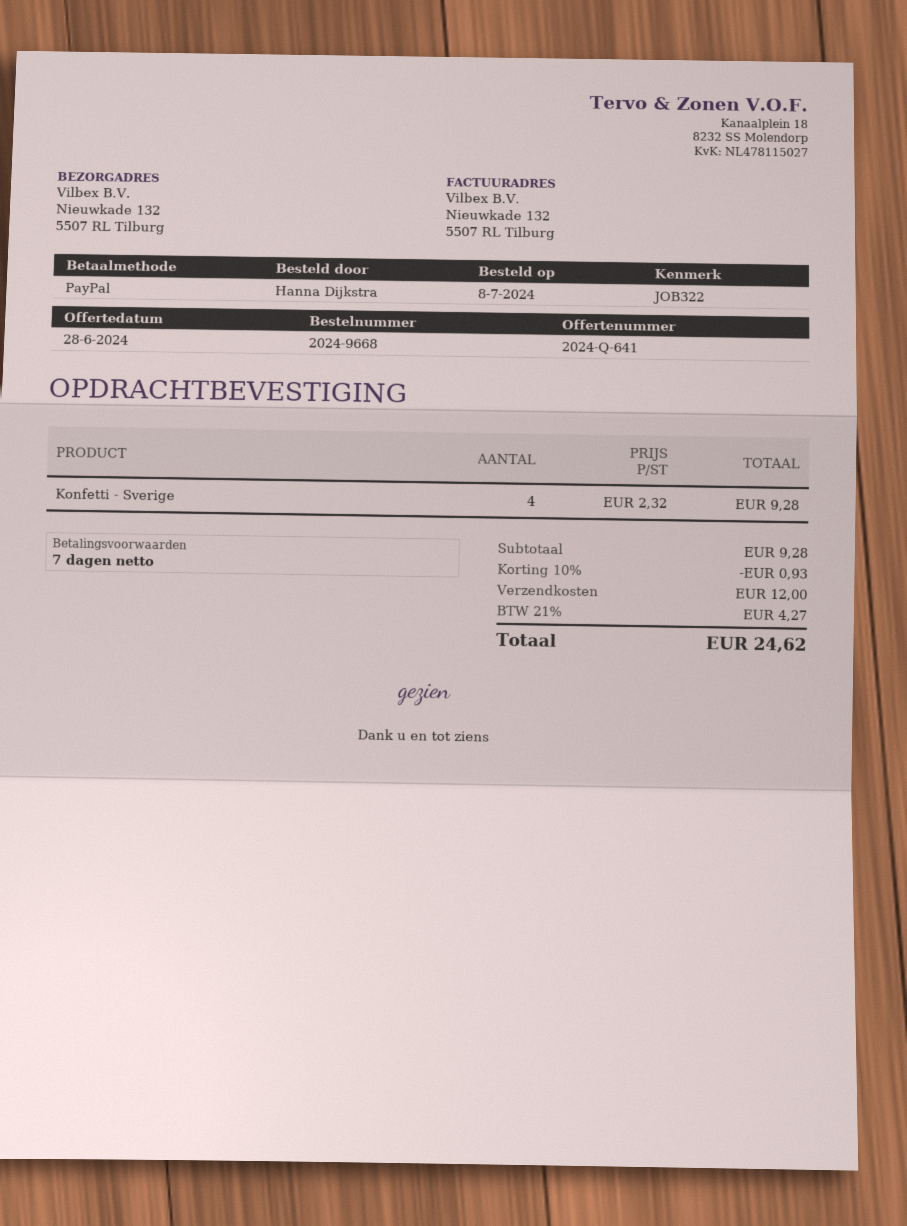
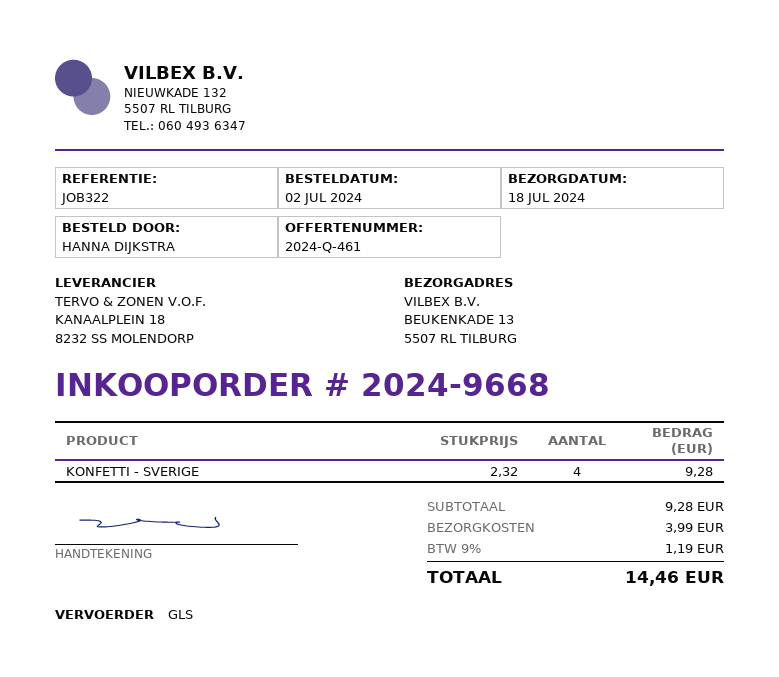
quote number: 2024-Q-641 -> 2024-Q-461
order date: 2024-07-08 -> 2024-07-02
ship to: Nieuwkade 132, 5507 RL Tilburg -> BEUKENKADE 13, 5507 RL TILBURG
discount: 10% = 0.93 -> none
shipping: 12.00 -> 3.99
tax: 21% = 4.27 -> 9% = 1.19
total: 24.62 -> 14.46

